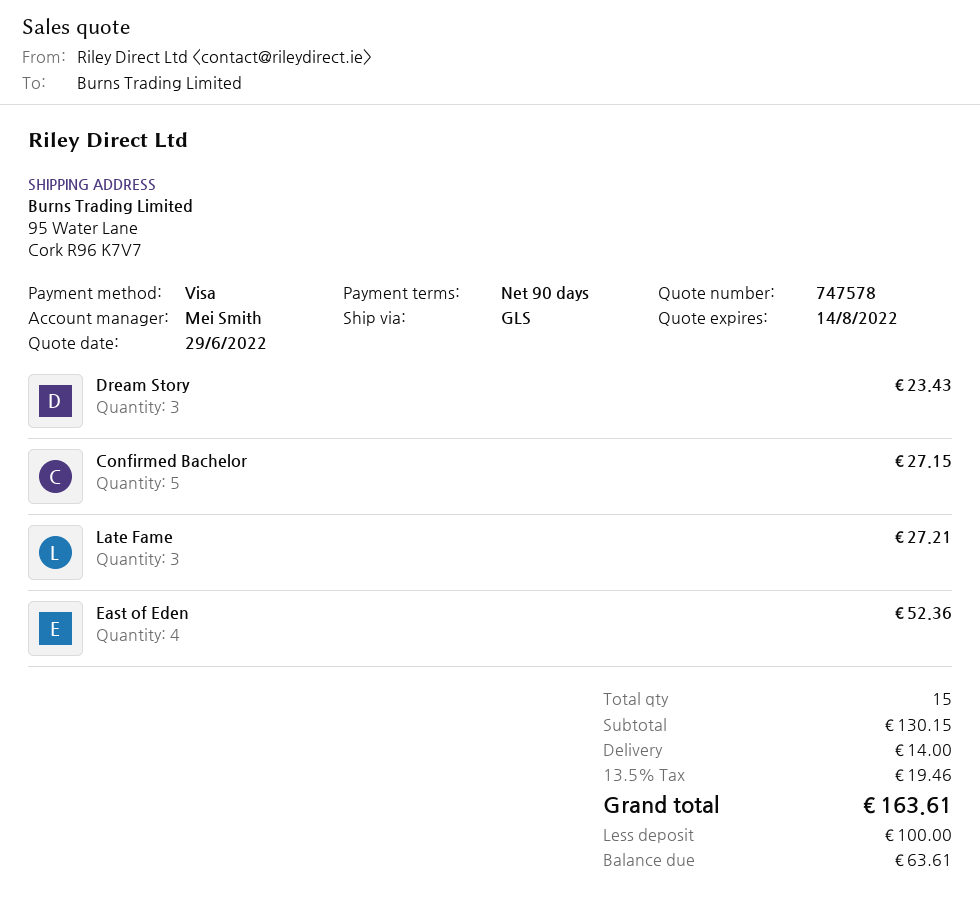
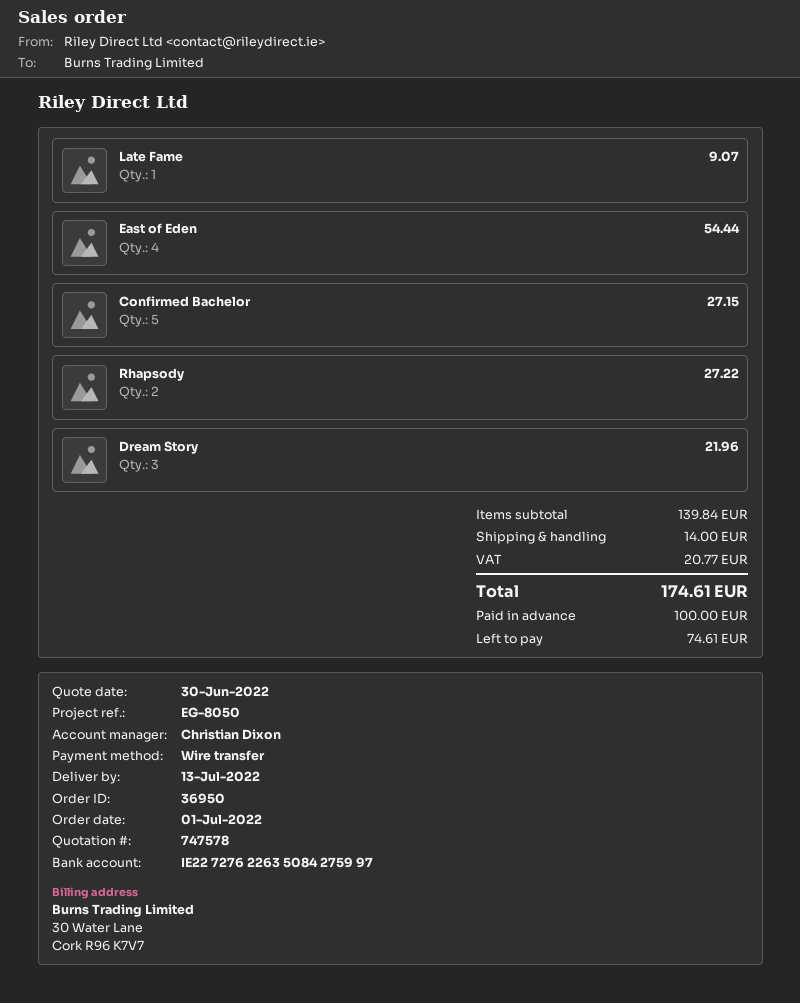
quote date: 2022-06-29 -> 2022-06-30
sales rep: Mei Smith -> Christian Dixon
payment method: Visa -> bank transfer
Dream Story: 3 for 23.43 -> 3 for 21.96
Late Fame: 3 for 27.21 -> 1 for 9.07
East of Eden: 4 for 52.36 -> 4 for 54.44
Rhapsody: none -> 2 for 27.22
subtotal: 130.15 -> 139.84
tax: 19.46 -> 20.77
total: 163.61 -> 174.61
balance: 63.61 -> 74.61

